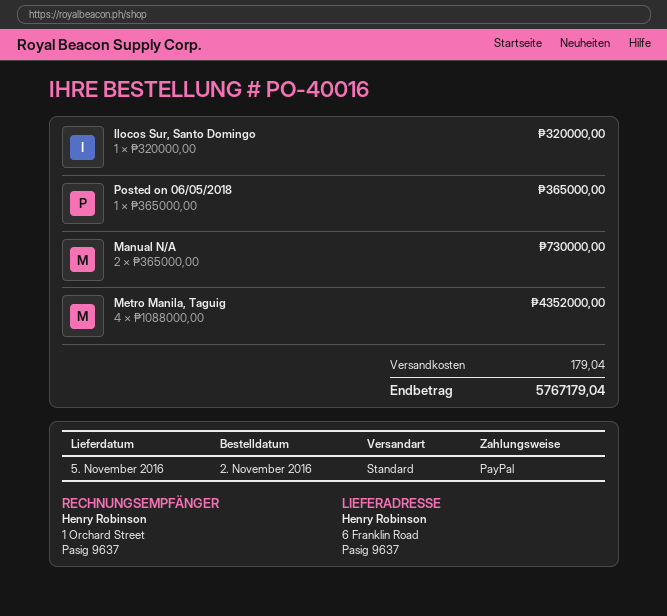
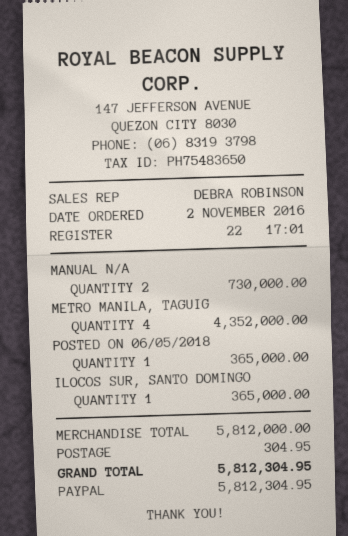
Ilocos Sur, Santo Domingo: 1 for 320000.00 -> 1 for 365000.00
shipping: 179.04 -> 304.95
total: 5767179.04 -> 5812304.95

